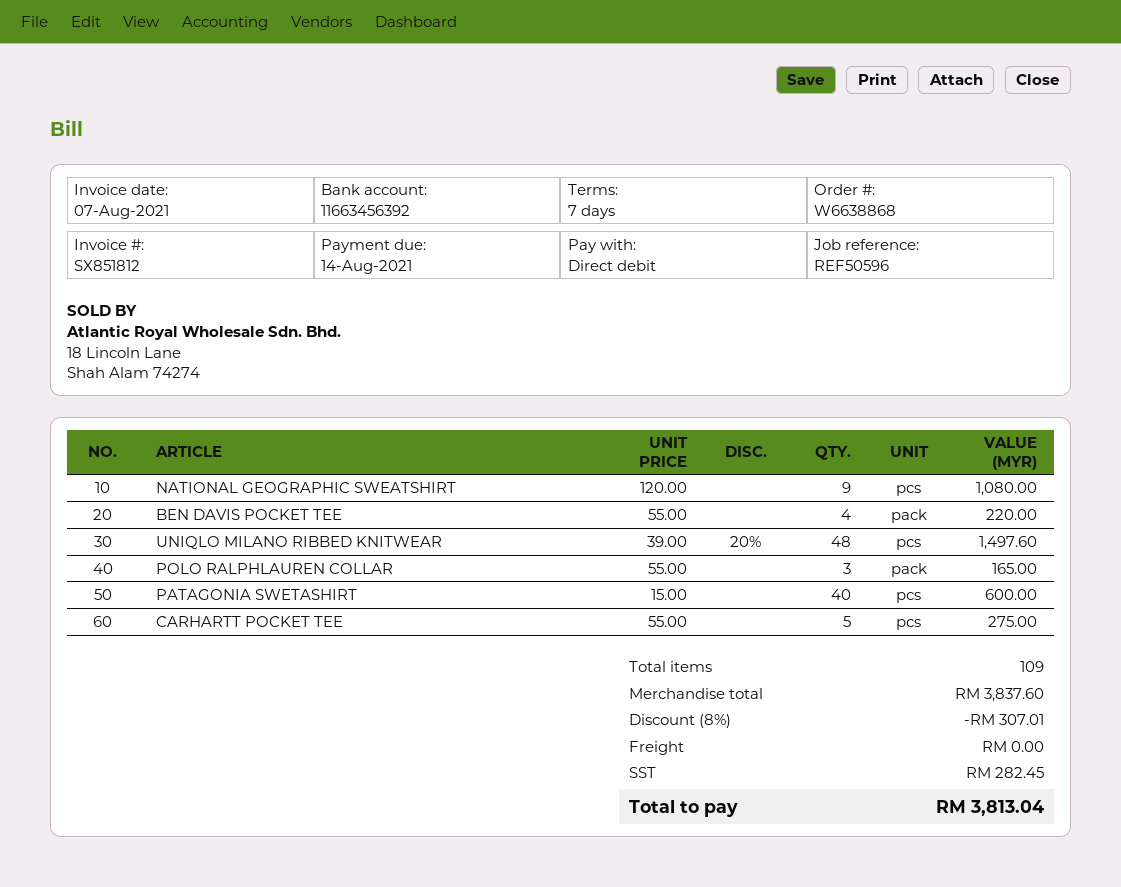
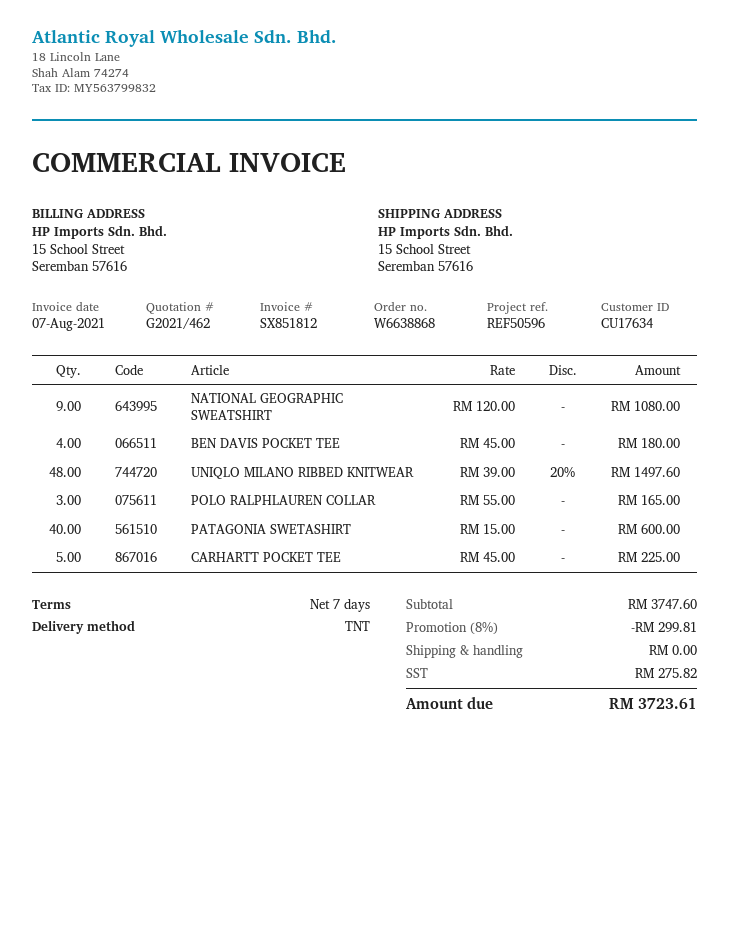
BEN DAVIS POCKET TEE: 4 x 55.00 = 220.00 -> 4 x 45.00 = 180.00
CARHARTT POCKET TEE: 5 x 55.00 = 275.00 -> 5 x 45.00 = 225.00
subtotal: 3837.60 -> 3747.60
discount: 8% = 307.01 -> 8% = 299.81
tax: 282.45 -> 275.82
total: 3813.04 -> 3723.61

